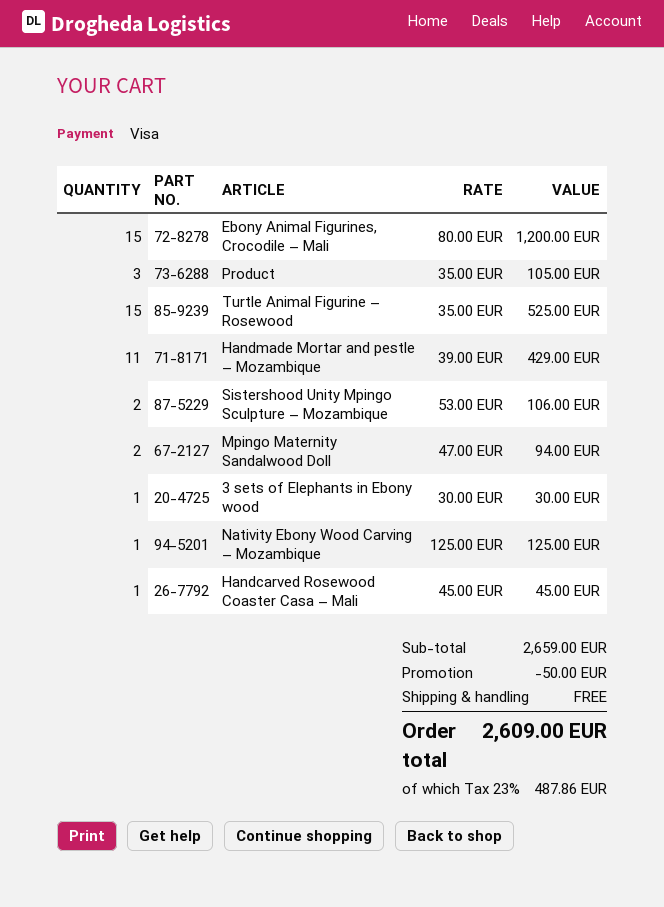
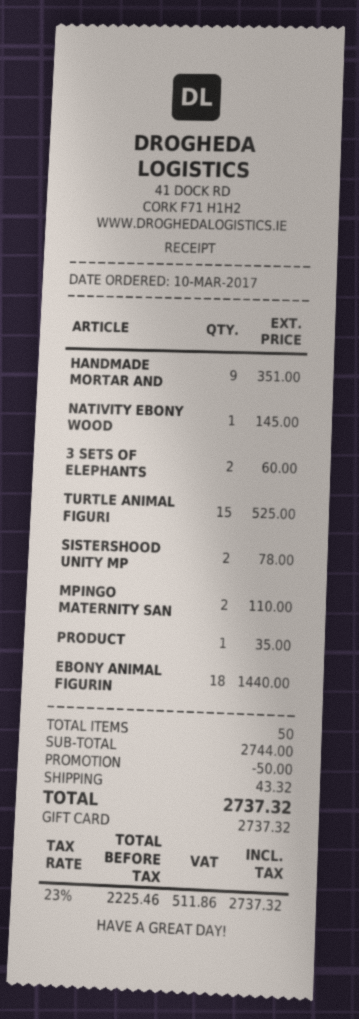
payment method: Visa -> gift card
Ebony Animal Figurines, Crocodile – Mali: 15 for 1200.00 -> 18 for 1440.00
Product: 3 for 105.00 -> 1 for 35.00
Handmade Mortar and pestle – Mozambique: 11 for 429.00 -> 9 for 351.00
Sistershood Unity Mpingo Sculpture – Mozambique: 2 for 106.00 -> 2 for 78.00
Mpingo Maternity Sandalwood Doll: 2 for 94.00 -> 2 for 110.00
3 sets of Elephants in Ebony wood: 1 for 30.00 -> 2 for 60.00
Nativity Ebony Wood Carving – Mozambique: 1 for 125.00 -> 1 for 145.00
Handcarved Rosewood Coaster Casa – Mali: 1 for 45.00 -> none
subtotal: 2659.00 -> 2744.00
shipping: 0.00 -> 43.32
tax: 23% = 487.86 -> 23% = 511.86
total: 2609.00 -> 2737.32

